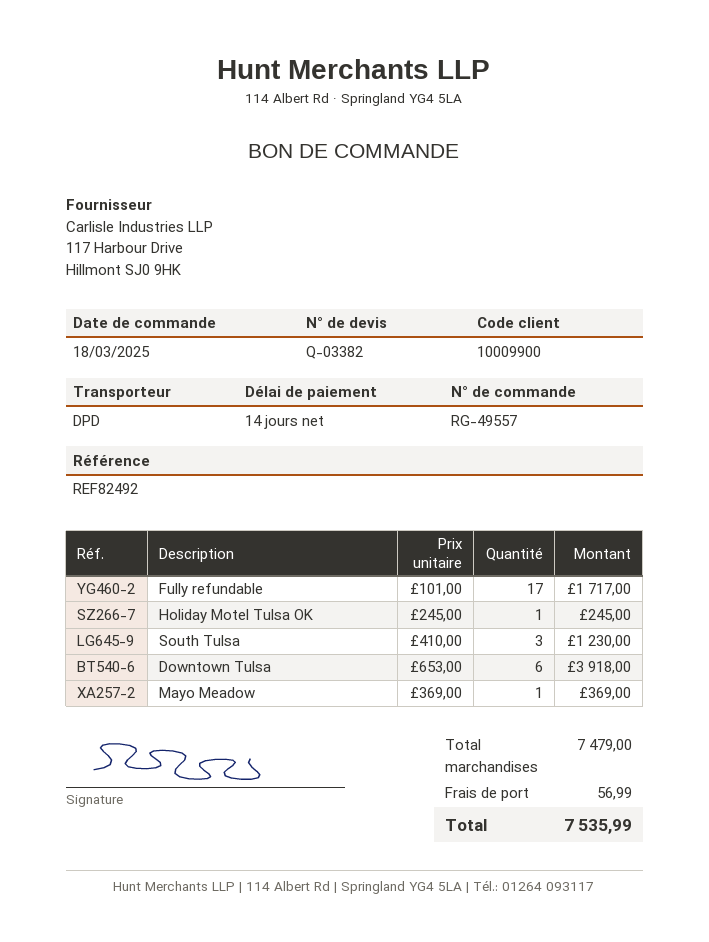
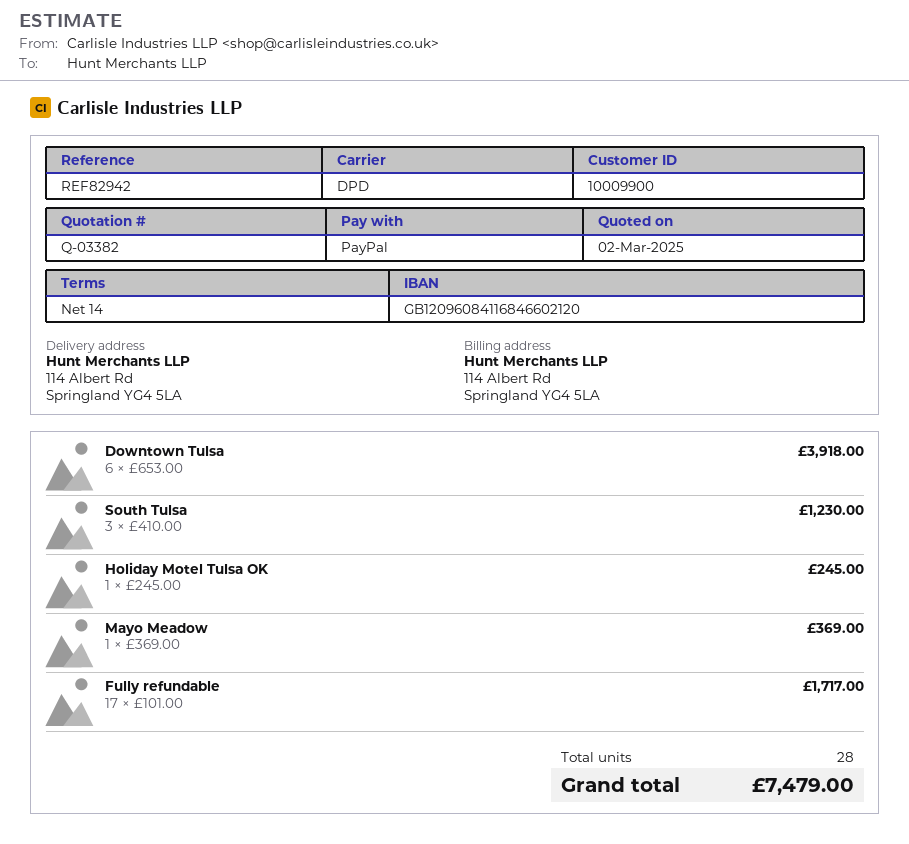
reference: REF82492 -> REF82942
shipping: 56.99 -> none
total: 7535.99 -> 7479.00

